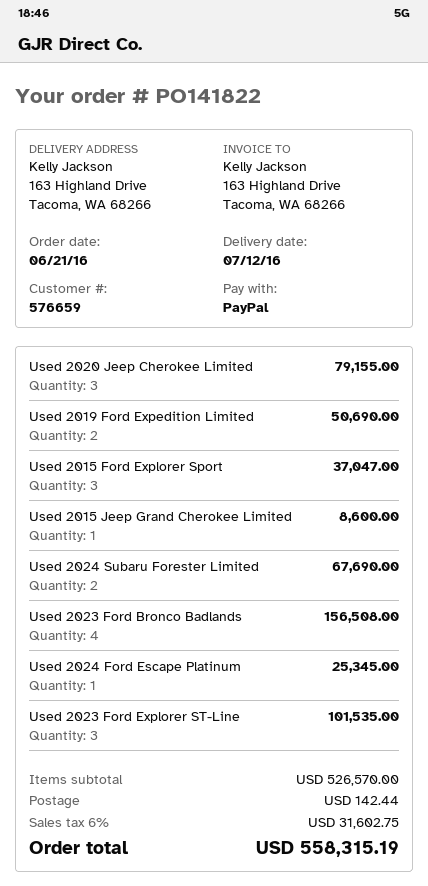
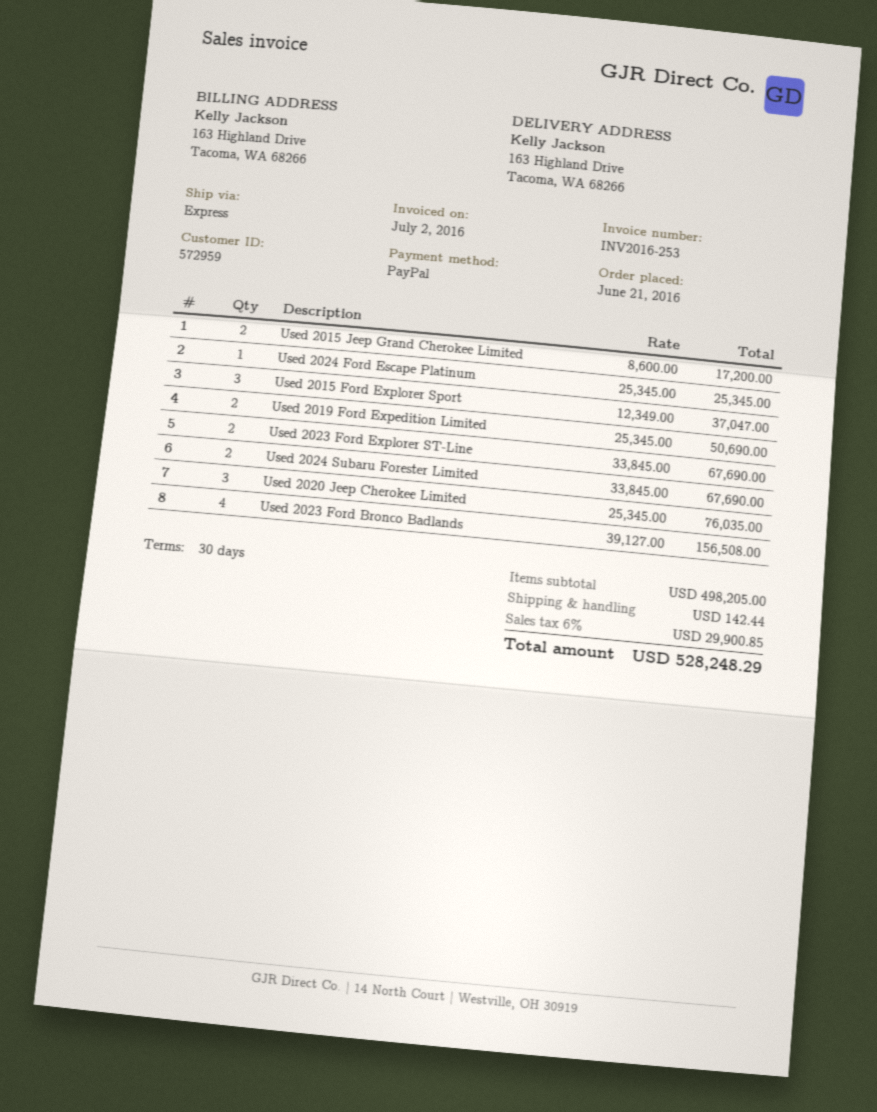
customer number: 576659 -> 572959
Used 2020 Jeep Cherokee Limited: 3 for 79155.00 -> 3 for 76035.00
Used 2015 Jeep Grand Cherokee Limited: 1 for 8600.00 -> 2 for 17200.00
Used 2023 Ford Explorer ST-Line: 3 for 101535.00 -> 2 for 67690.00
subtotal: 526570.00 -> 498205.00
tax: 6% = 31602.75 -> 6% = 29900.85
total: 558315.19 -> 528248.29

